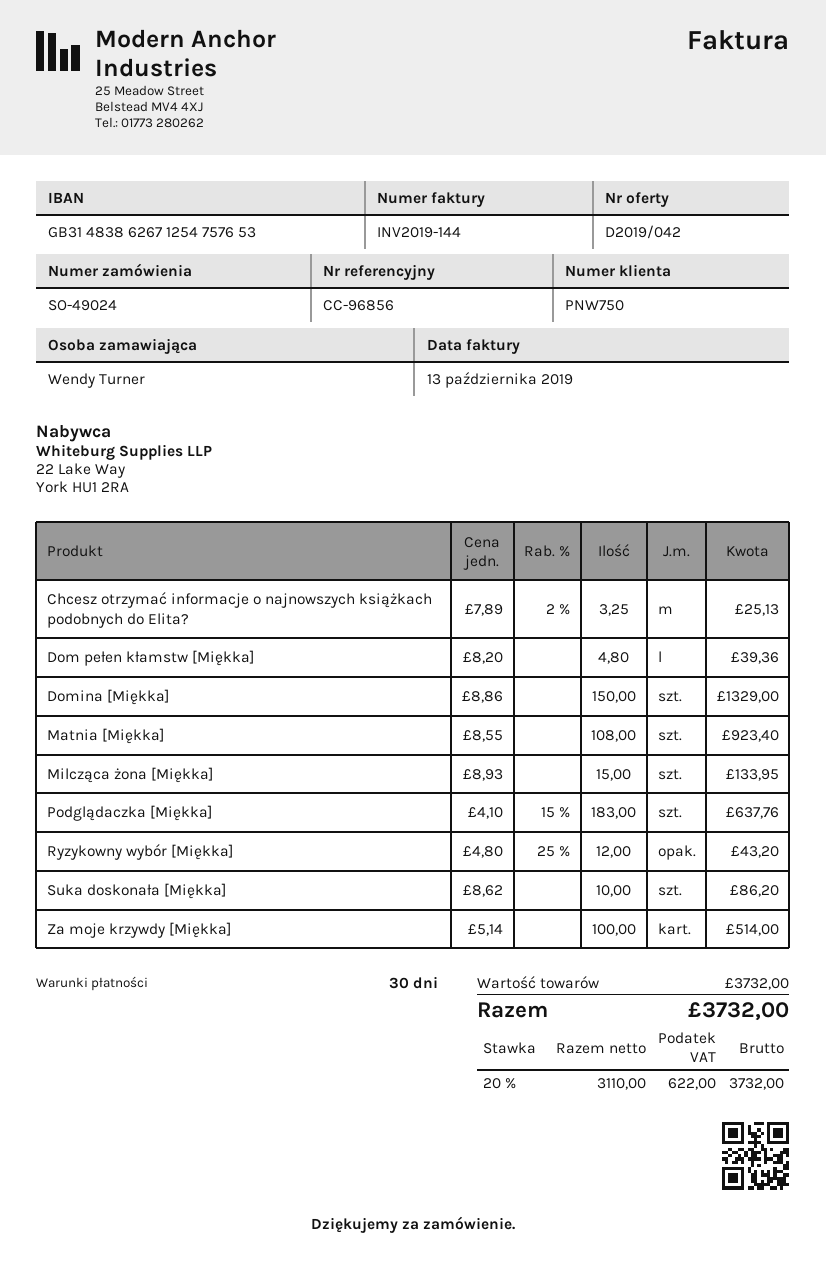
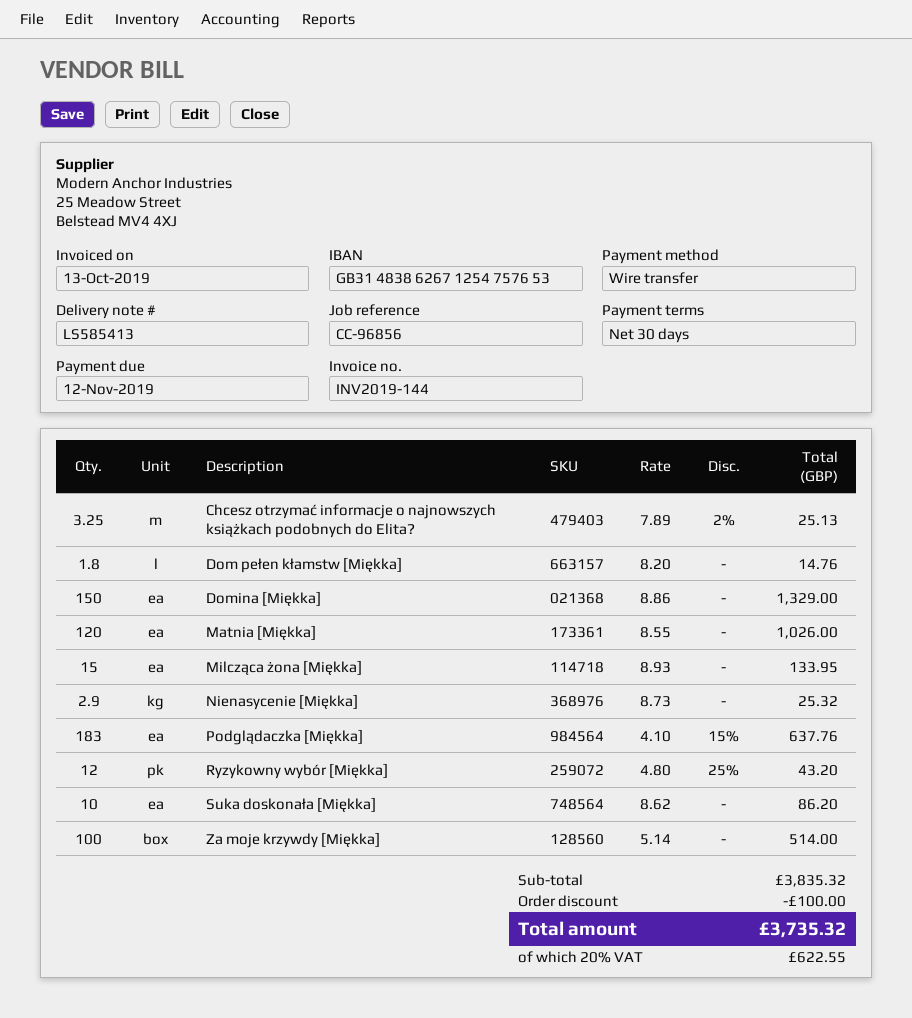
Dom pełen kłamstw [Miękka]: 4.8 x 8.20 = 39.36 -> 1.8 x 8.20 = 14.76
Matnia [Miękka]: 108 x 8.55 = 923.40 -> 120 x 8.55 = 1026.00
Nienasycenie [Miękka]: none -> 2.9 x 8.73 = 25.32
subtotal: 3732.00 -> 3835.32
discount: none -> 100.00
tax: 20% = 622.00 -> 20% = 622.55
total: 3732.00 -> 3735.32

